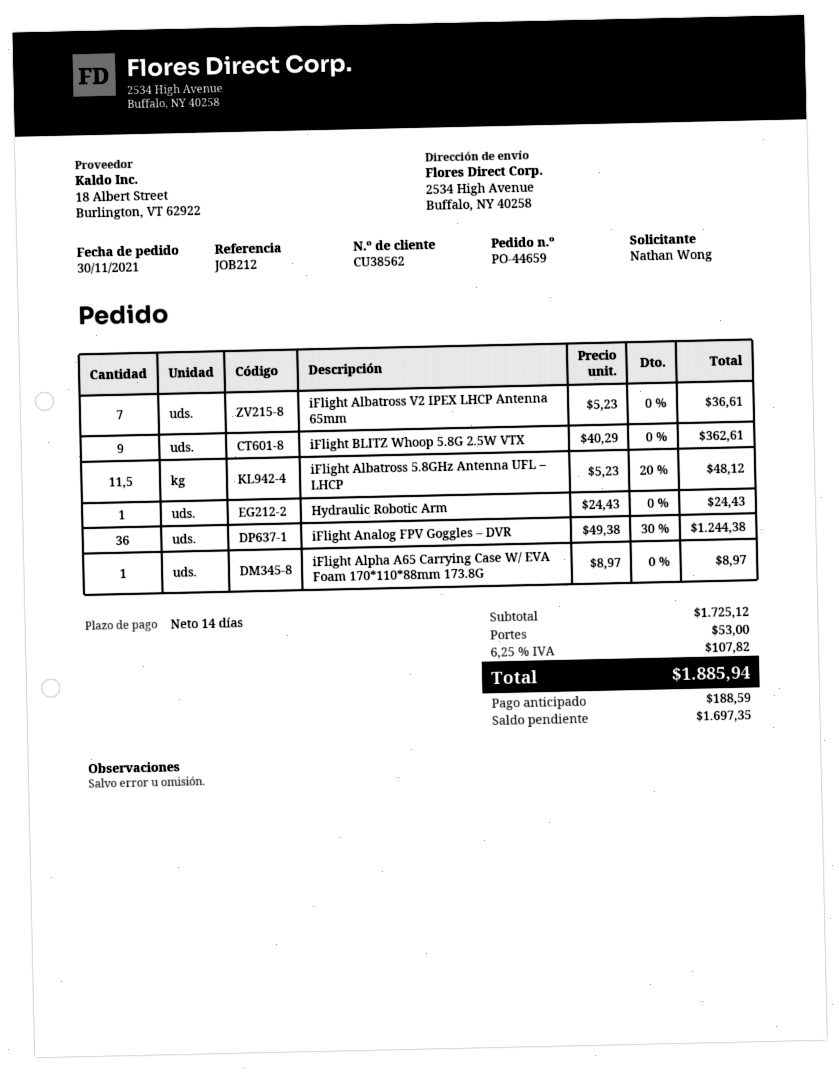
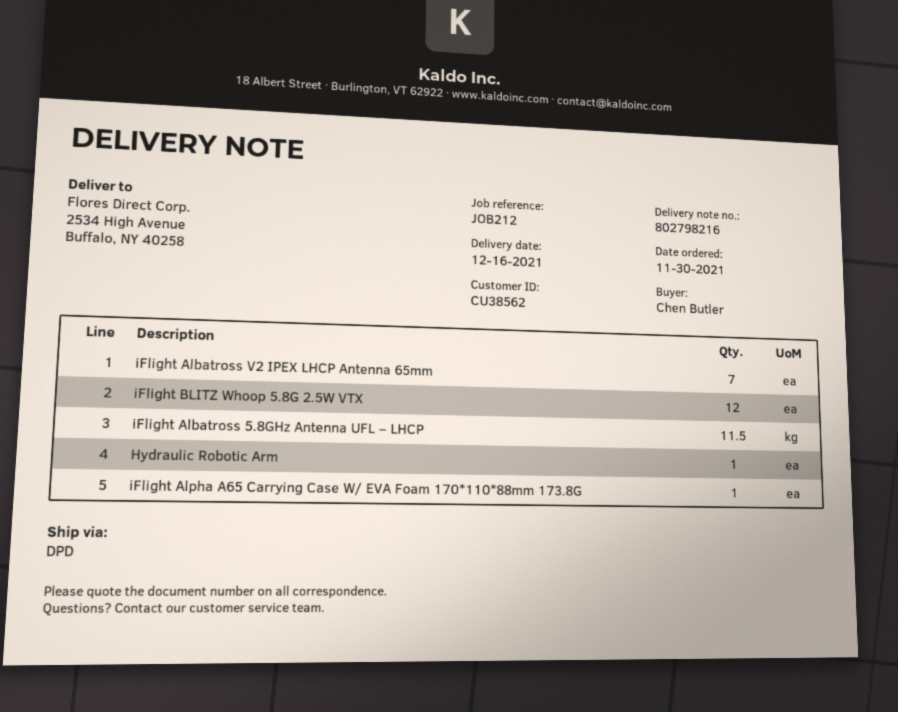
ordered by: Nathan Wong -> Chen Butler
iFlight BLITZ Whoop 5.8G 2.5W VTX: 9 -> 12
iFlight Analog FPV Goggles – DVR: 36 -> none

